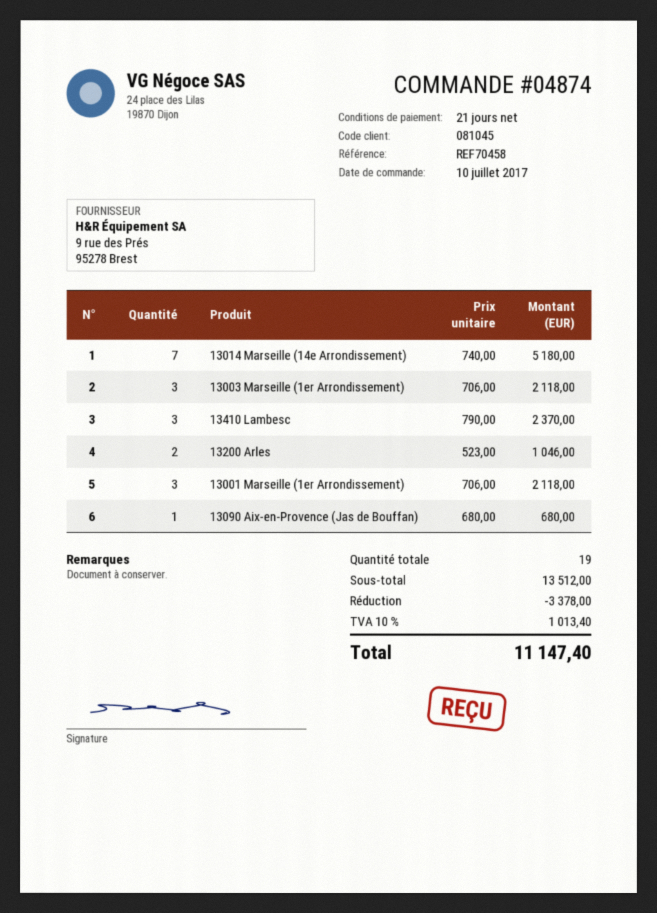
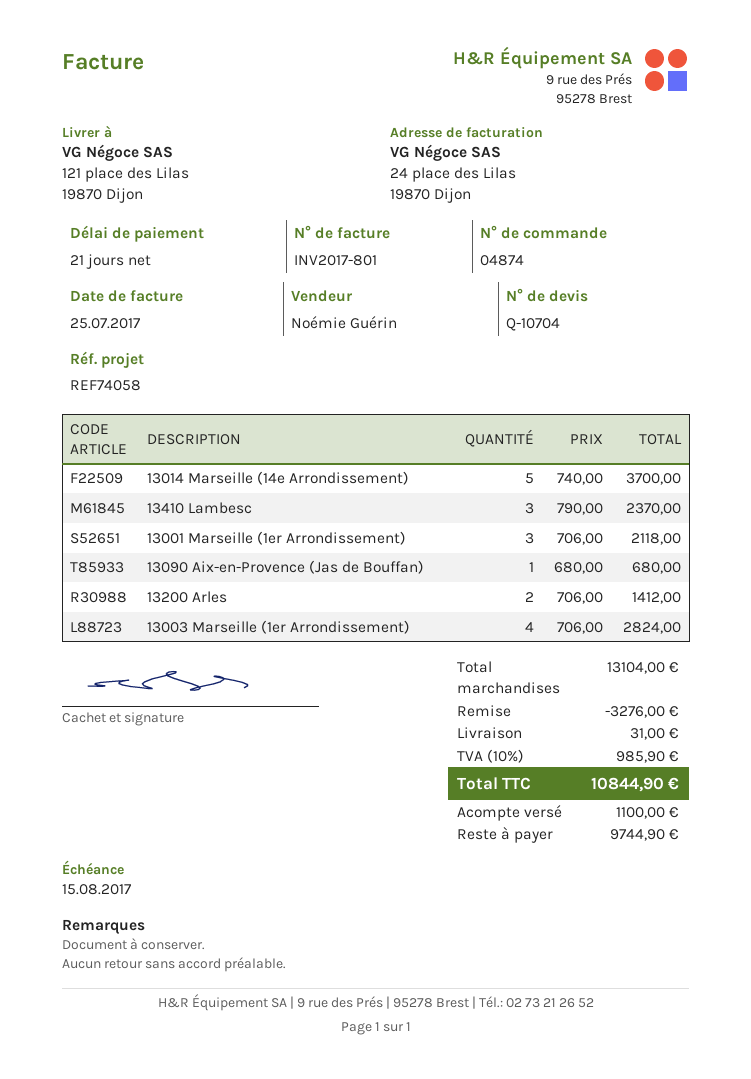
reference: REF70458 -> REF74058
13014 Marseille (14e Arrondissement): 7 x 740.00 = 5180.00 -> 5 x 740.00 = 3700.00
13003 Marseille (1er Arrondissement): 3 x 706.00 = 2118.00 -> 4 x 706.00 = 2824.00
13200 Arles: 2 x 523.00 = 1046.00 -> 2 x 706.00 = 1412.00
subtotal: 13512.00 -> 13104.00
discount: 3378.00 -> 3276.00
shipping: none -> 31.00
tax: 10% = 1013.40 -> 10% = 985.90
total: 11147.40 -> 10844.90

